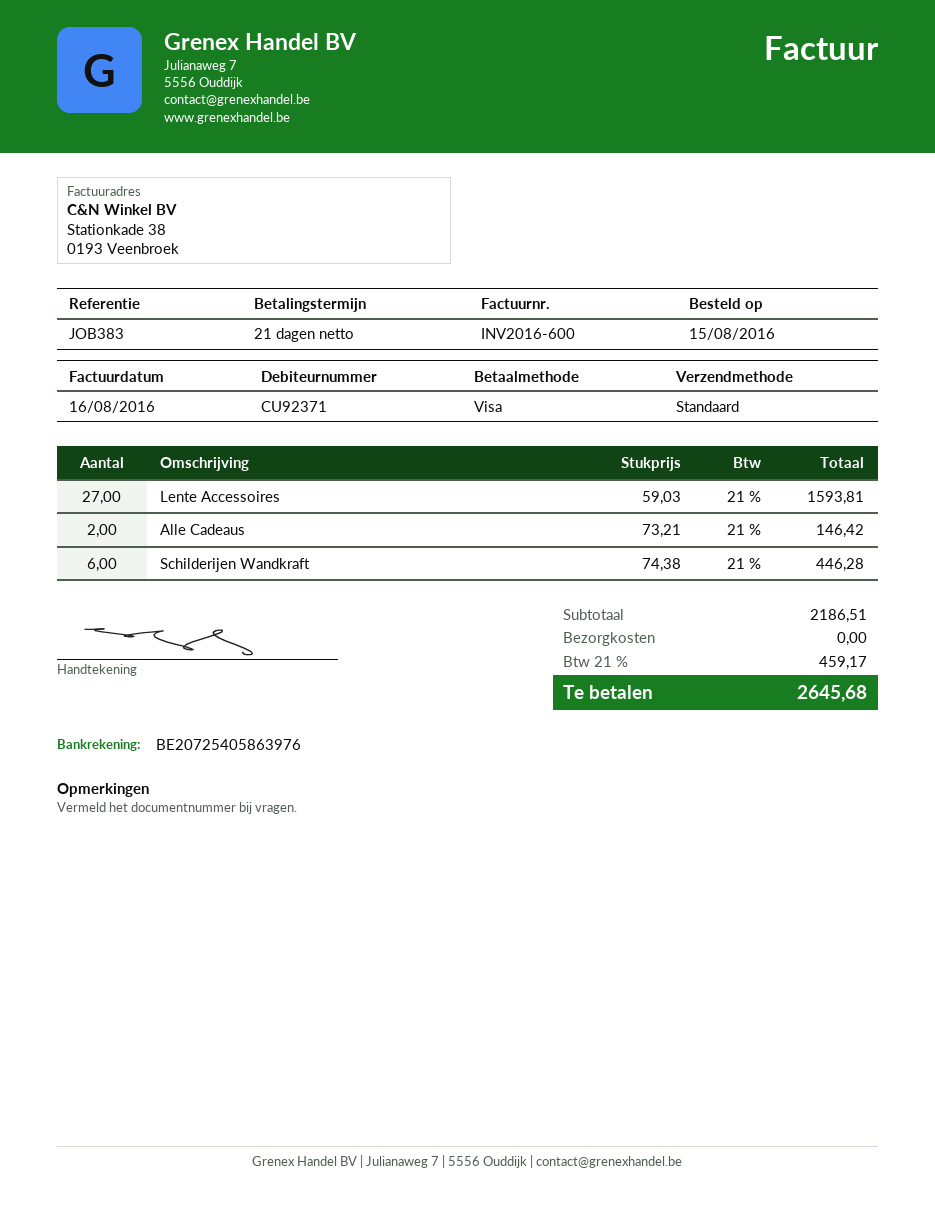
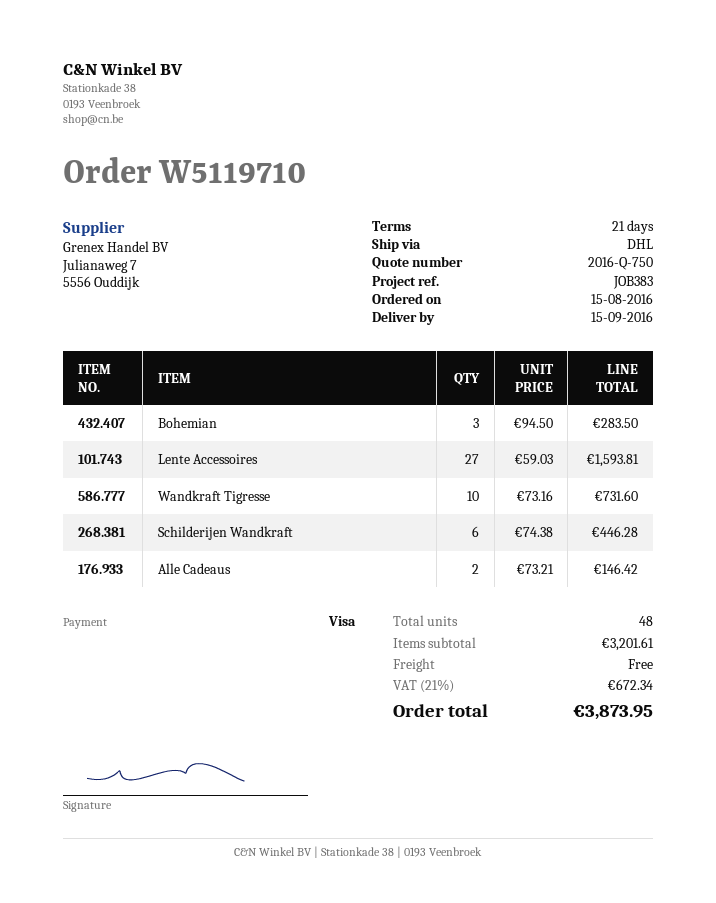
shipping method: standard -> DHL
Bohemian: none -> 3 x 94.50 = 283.50
Wandkraft Tigresse: none -> 10 x 73.16 = 731.60
subtotal: 2186.51 -> 3201.61
tax: 21% = 459.17 -> 21% = 672.34
total: 2645.68 -> 3873.95

